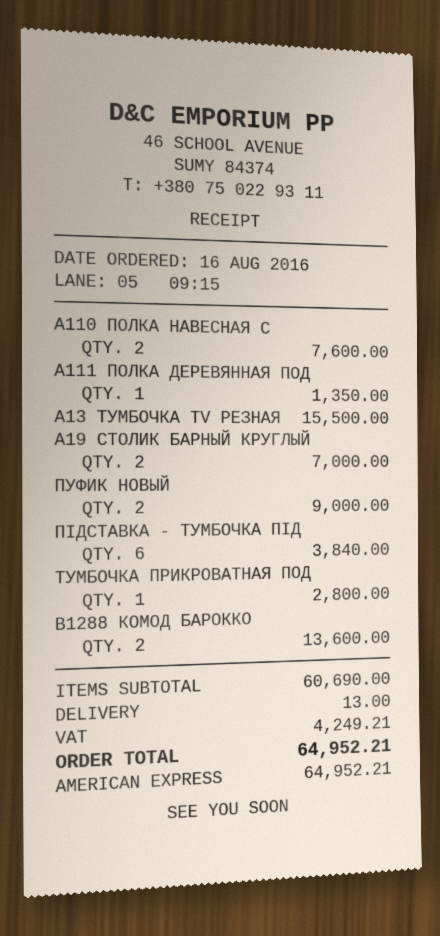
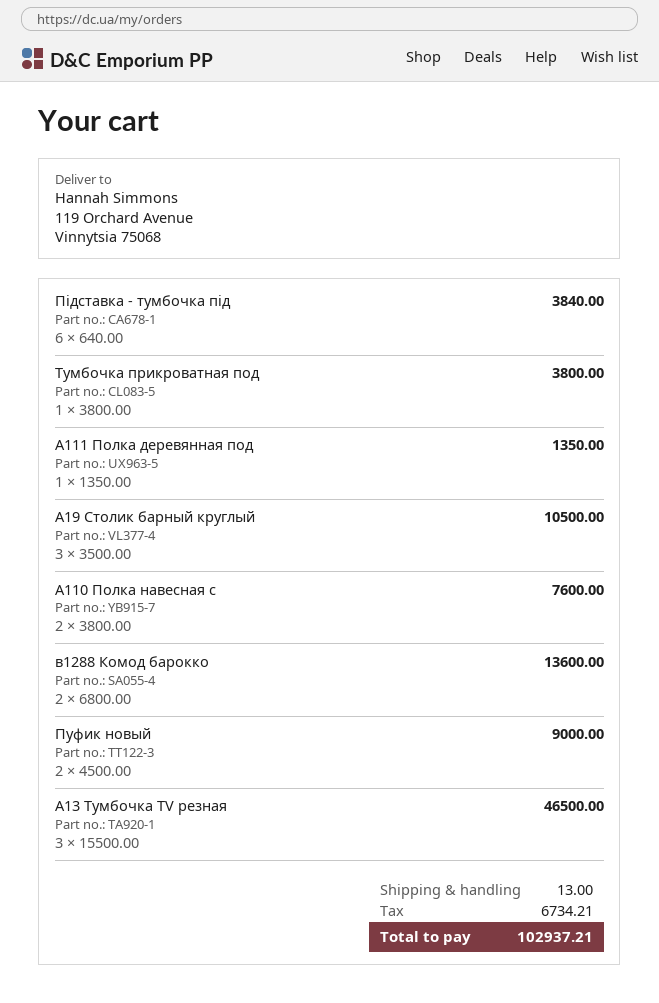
А13 ТУМБОЧКА TV РЕЗНАЯ: 1 for 15500.00 -> 3 for 46500.00
А19 СТОЛИК БАРНЫЙ КРУГЛЫЙ: 2 for 7000.00 -> 3 for 10500.00
ТУМБОЧКА ПРИКРОВАТНАЯ ПОД: 1 for 2800.00 -> 1 for 3800.00
tax: 4249.21 -> 6734.21
total: 64952.21 -> 102937.21

